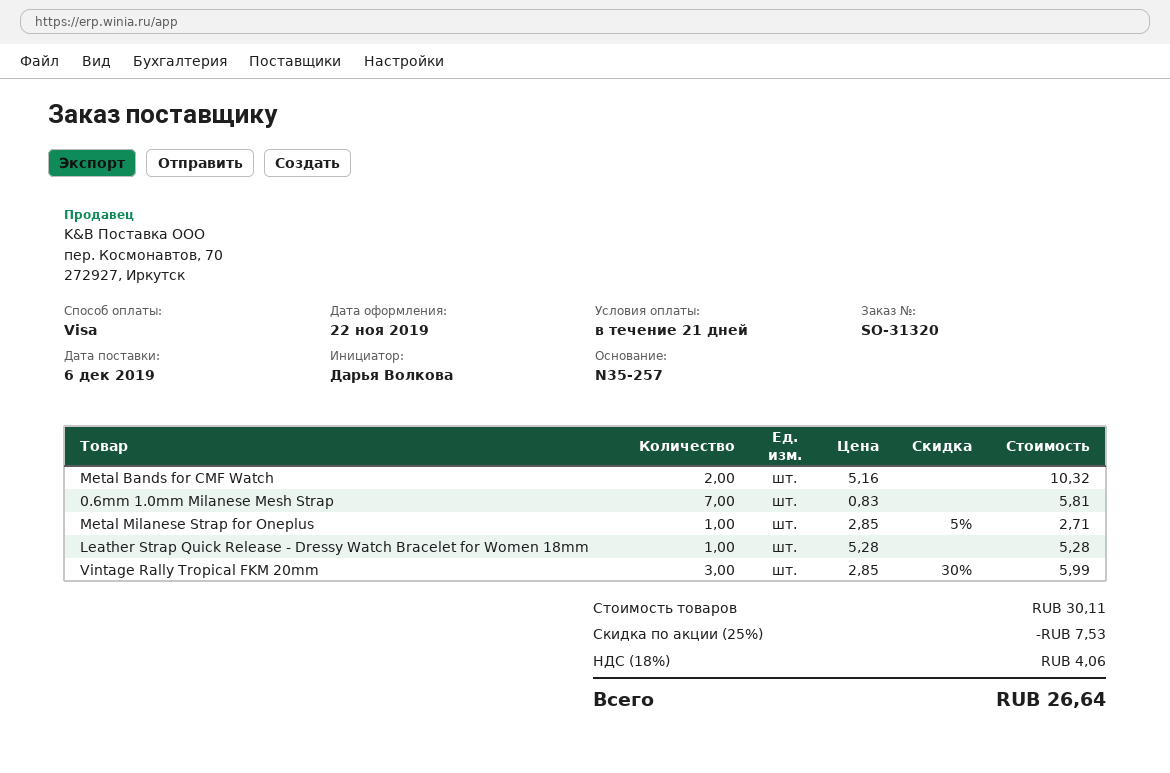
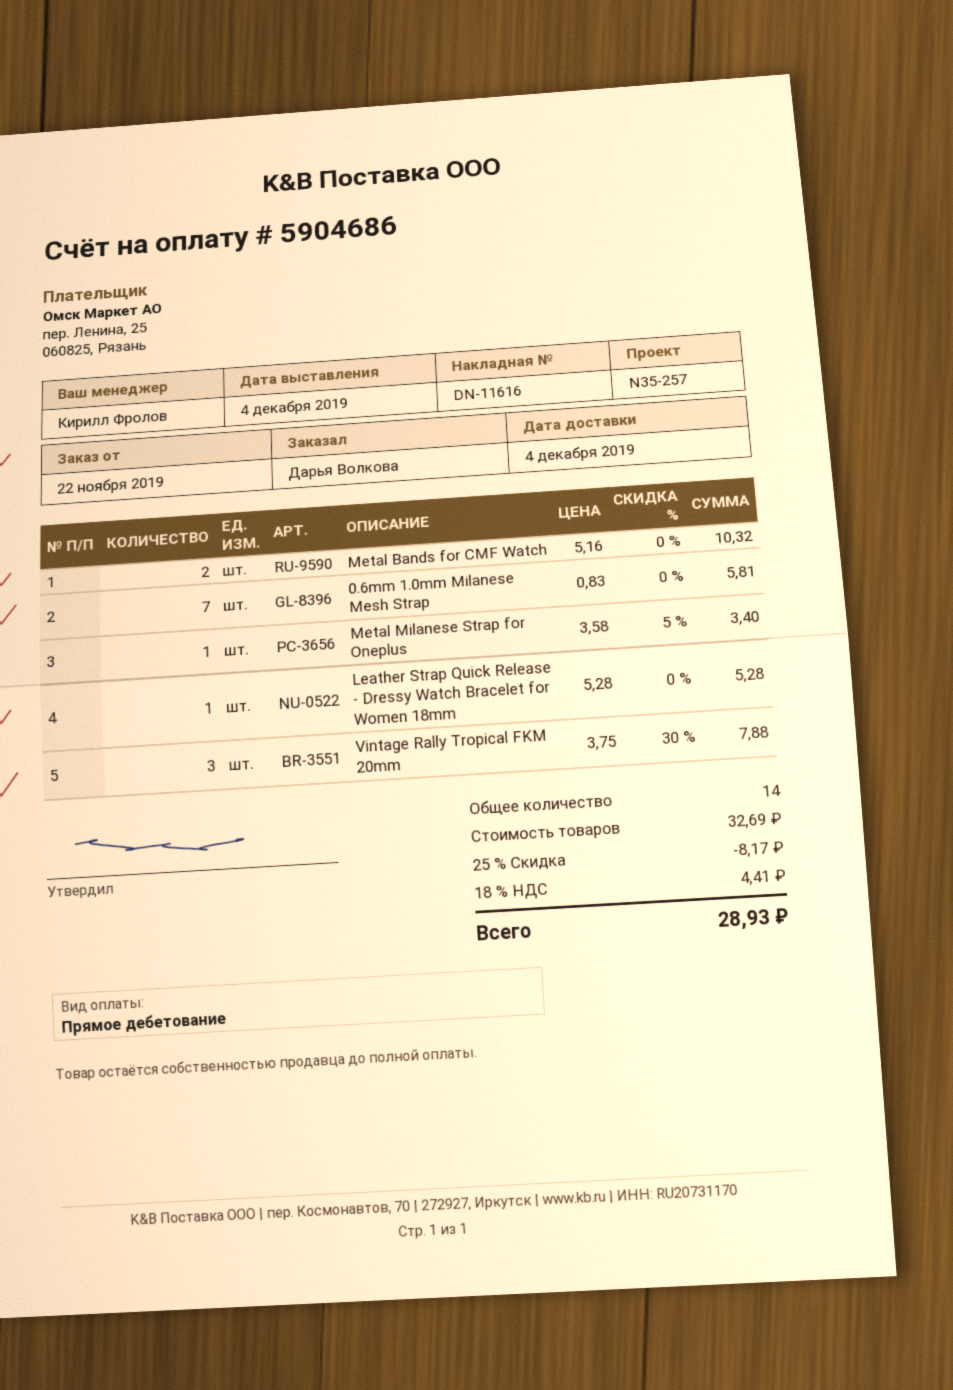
delivery date: 2019-12-06 -> 2019-12-04
payment method: Visa -> direct debit
Metal Milanese Strap for Oneplus: 1 x 2.85 - 5% = 2.71 -> 1 x 3.58 - 5% = 3.40
Vintage Rally Tropical FKM 20mm: 3 x 2.85 - 30% = 5.99 -> 3 x 3.75 - 30% = 7.88
subtotal: 30.11 -> 32.69
discount: 25% = 7.53 -> 25% = 8.17
tax: 18% = 4.06 -> 18% = 4.41
total: 26.64 -> 28.93

